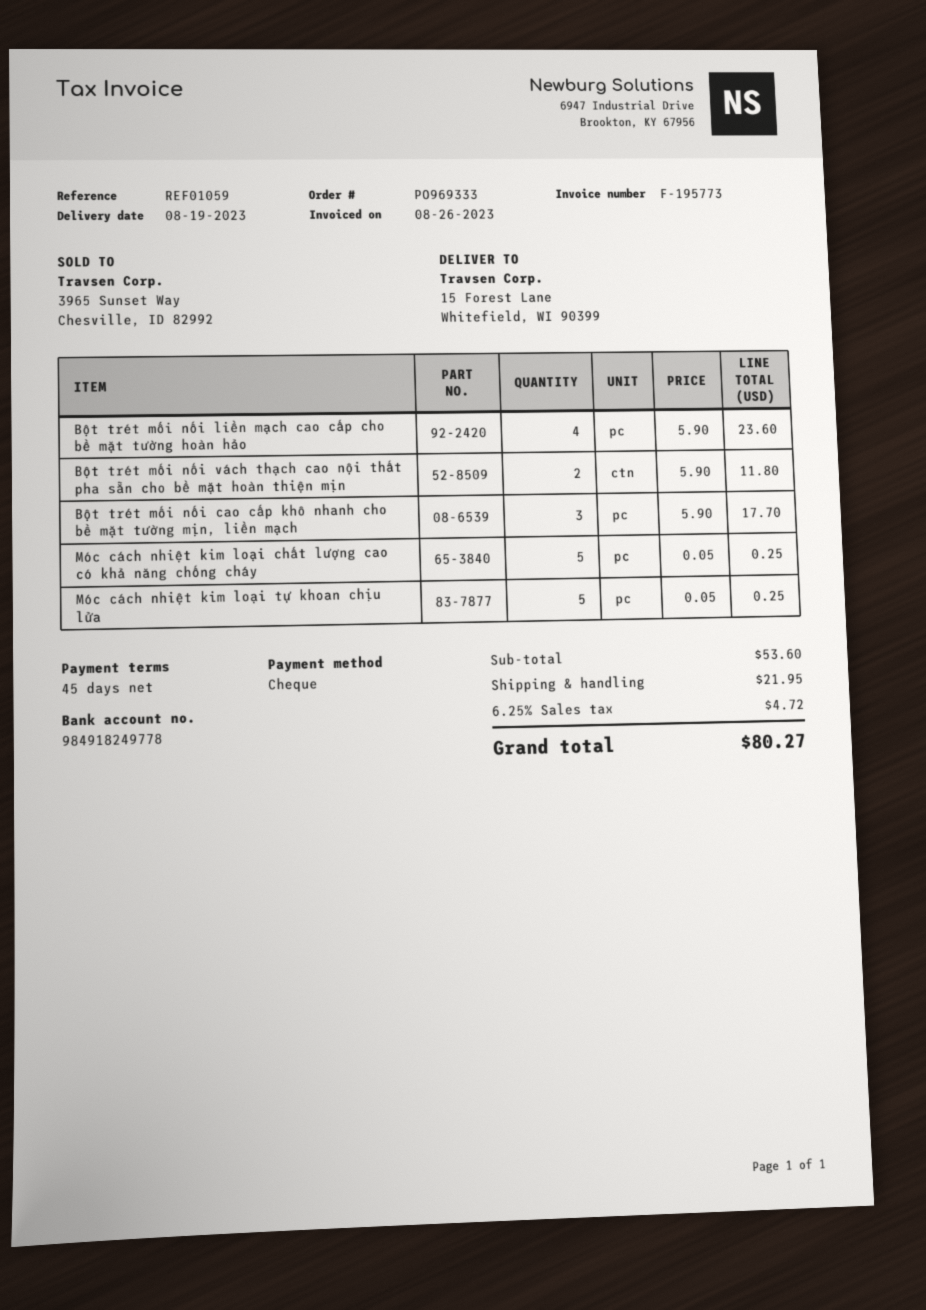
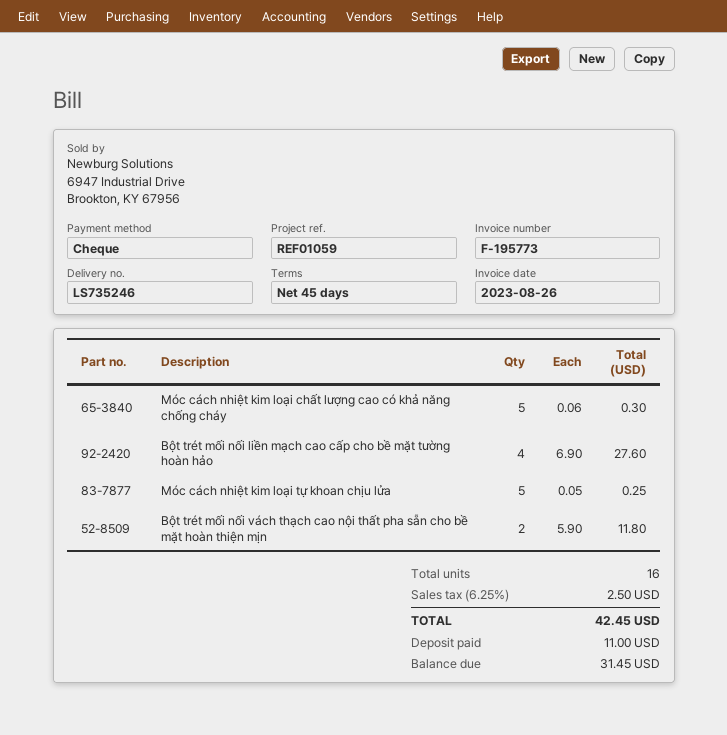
Bột trét mối nối liền mạch cao cấp cho bề mặt tường hoàn hảo: 4 x 5.90 = 23.60 -> 4 x 6.90 = 27.60
Bột trét mối nối cao cấp khô nhanh cho bề mặt tường mịn, liền mạch: 3 x 5.90 = 17.70 -> none
Móc cách nhiệt kim loại chất lượng cao có khả năng chống cháy: 5 x 0.05 = 0.25 -> 5 x 0.06 = 0.30
shipping: 21.95 -> none
tax: 6.25% = 4.72 -> 6.25% = 2.50
total: 80.27 -> 42.45

